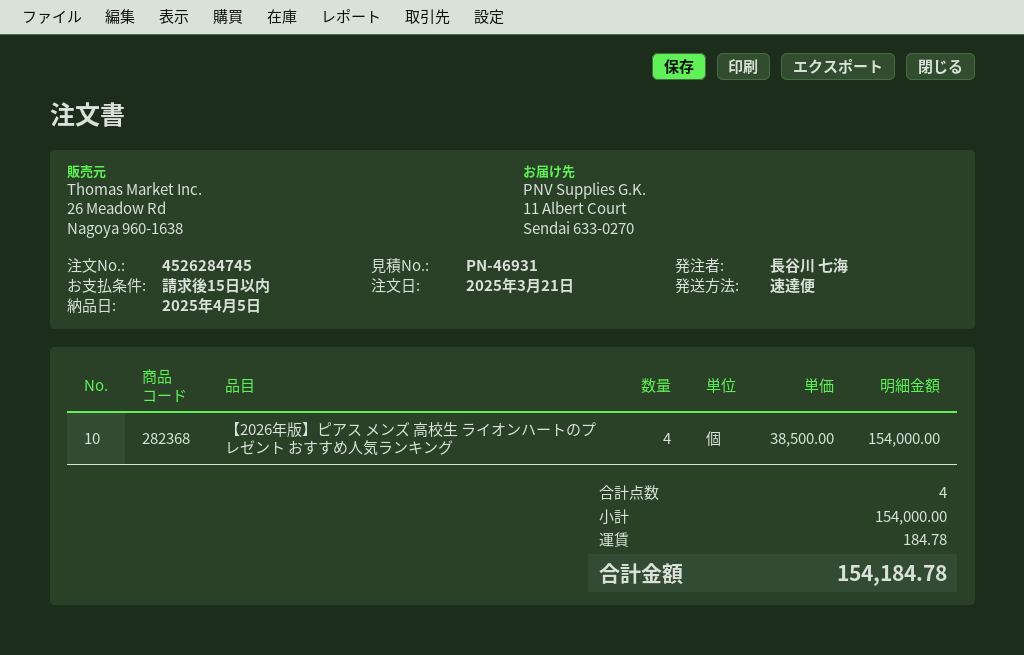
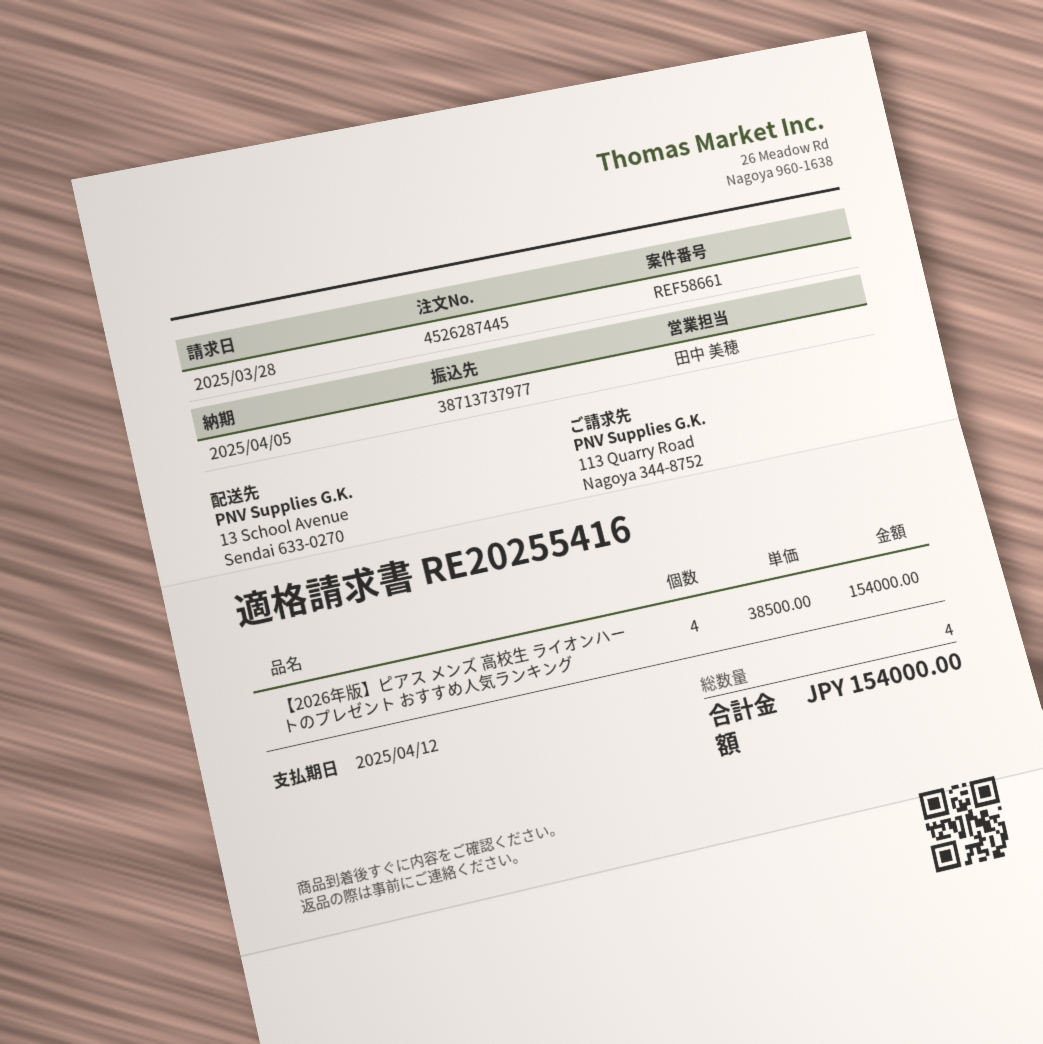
order number: 4526284745 -> 4526287445
ship to: 11 Albert Court, Sendai 633-0270 -> 13 School Avenue, Sendai 633-0270
shipping: 184.78 -> none
total: 154184.78 -> 154000.00

